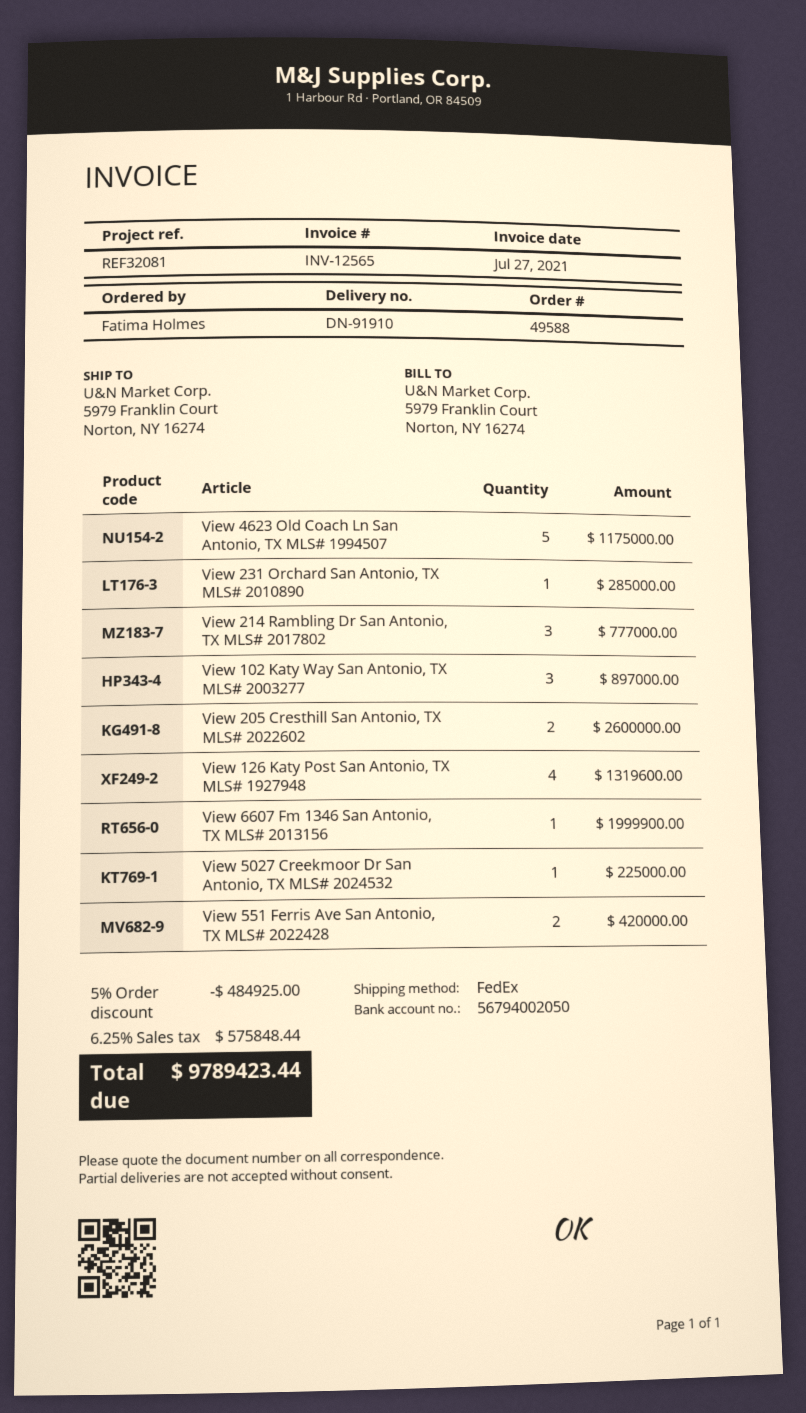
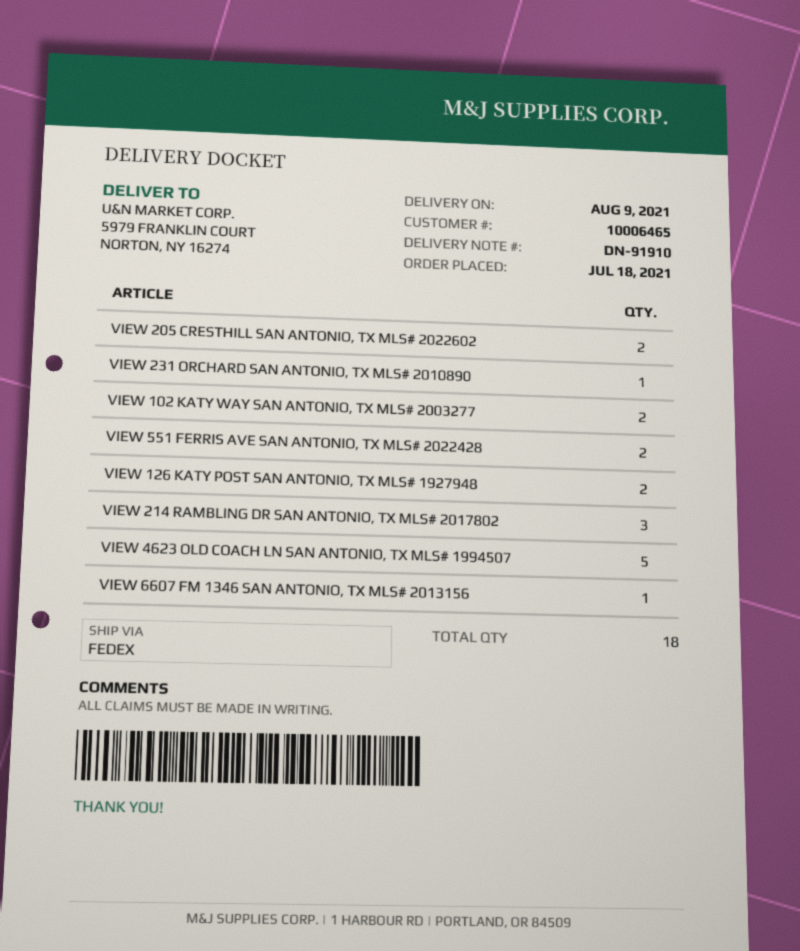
View 102 Katy Way San Antonio, TX MLS# 2003277: 3 -> 2
View 126 Katy Post San Antonio, TX MLS# 1927948: 4 -> 2
View 5027 Creekmoor Dr San Antonio, TX MLS# 2024532: 1 -> none

